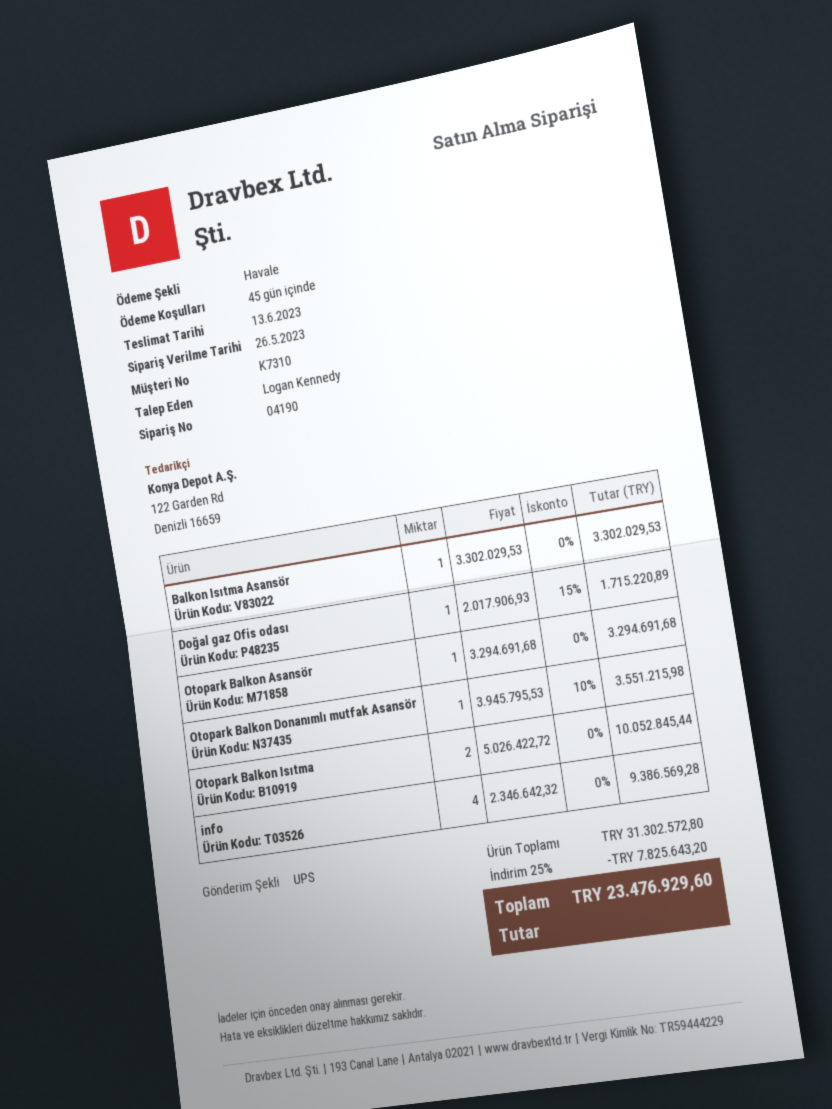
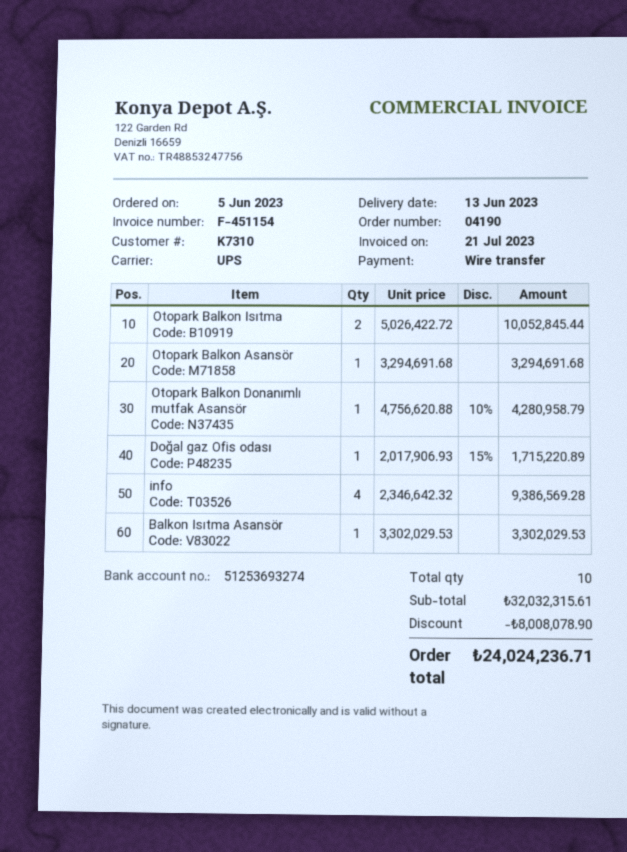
order date: 2023-05-26 -> 2023-06-05
Otopark Balkon Donanımlı mutfak Asansör: 1 x 3945795.53 - 10% = 3551215.98 -> 1 x 4756620.88 - 10% = 4280958.79
subtotal: 31302572.80 -> 32032315.61
discount: 7825643.20 -> 8008078.90
total: 23476929.60 -> 24024236.71

